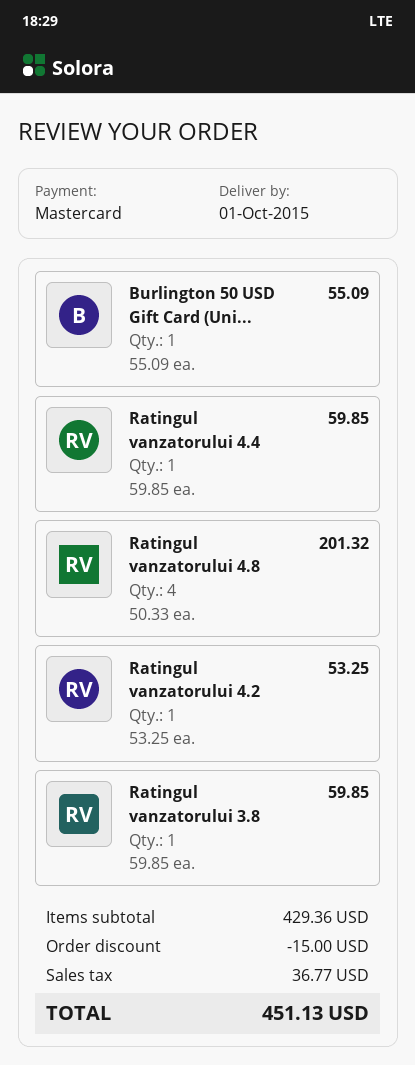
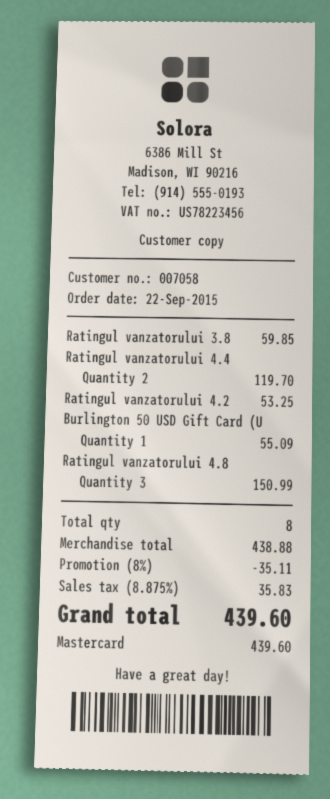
Ratingul vanzatorului 4.4: 1 for 59.85 -> 2 for 119.70
Ratingul vanzatorului 4.8: 4 for 201.32 -> 3 for 150.99
subtotal: 429.36 -> 438.88
discount: 15.00 -> 35.11
tax: 36.77 -> 35.83
total: 451.13 -> 439.60

